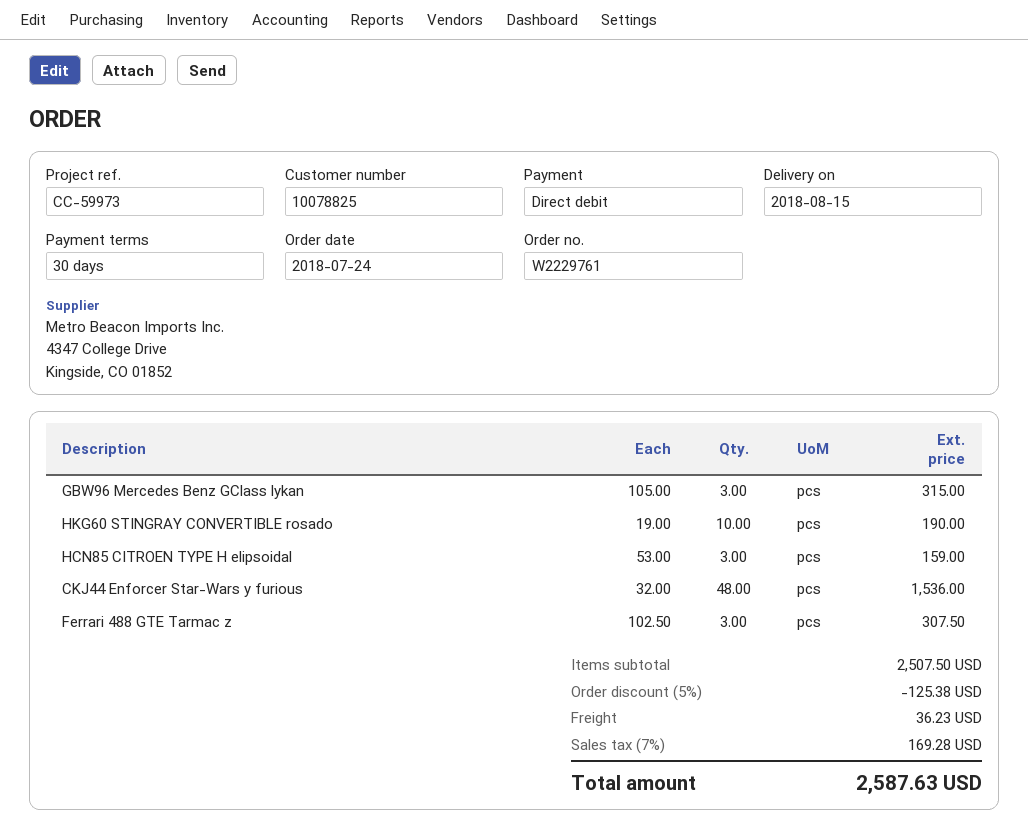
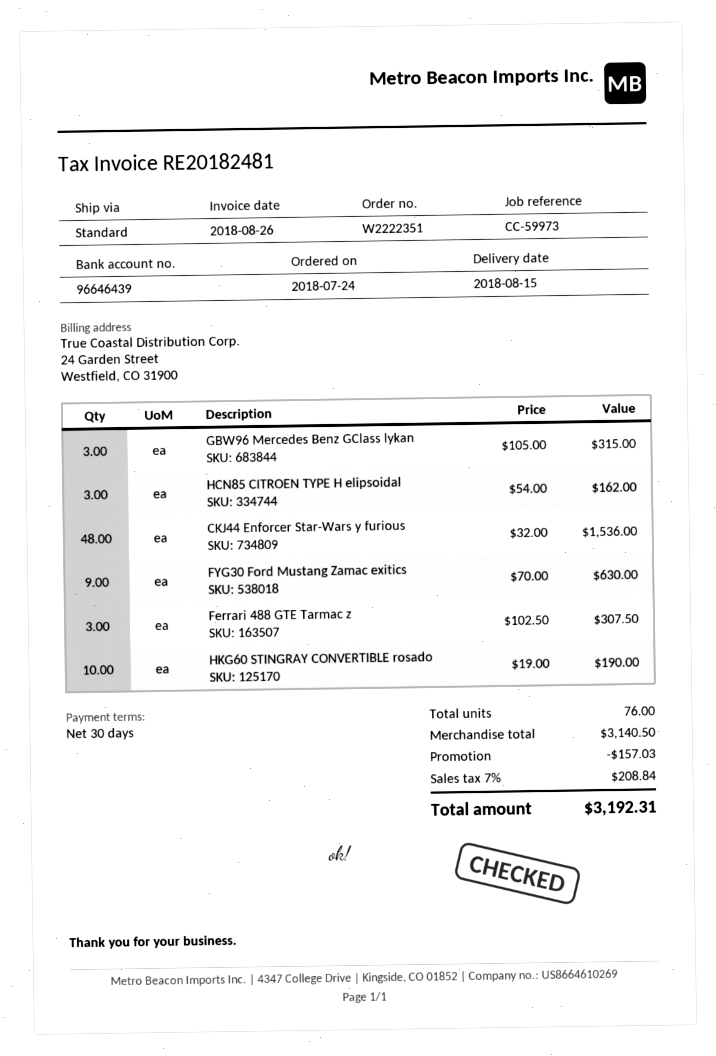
order number: W2229761 -> W2222351
HCN85 CITROEN TYPE H elipsoidal: 3 x 53.00 = 159.00 -> 3 x 54.00 = 162.00
FYG30 Ford Mustang Zamac exitics: none -> 9 x 70.00 = 630.00
subtotal: 2507.50 -> 3140.50
discount: 125.38 -> 157.03
shipping: 36.23 -> none
tax: 7% = 169.28 -> 7% = 208.84
total: 2587.63 -> 3192.31

